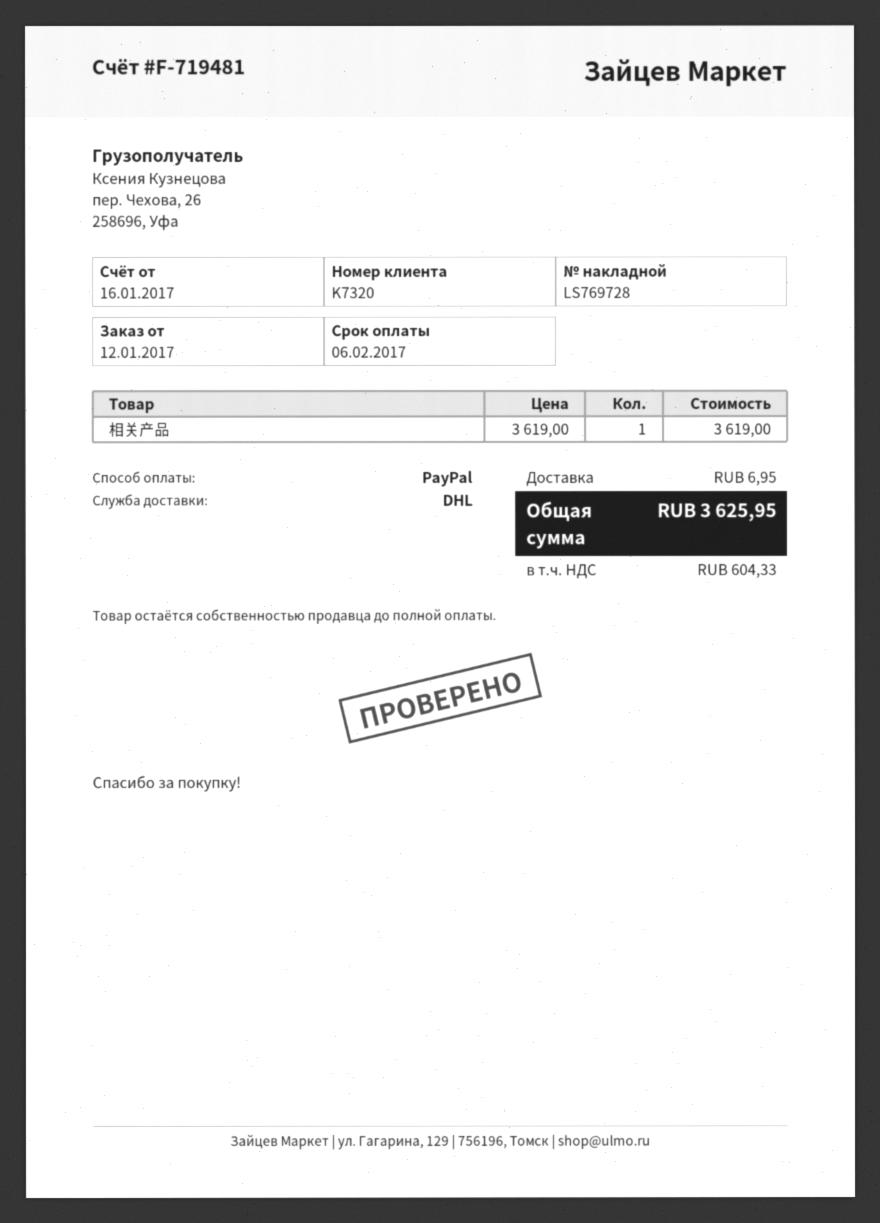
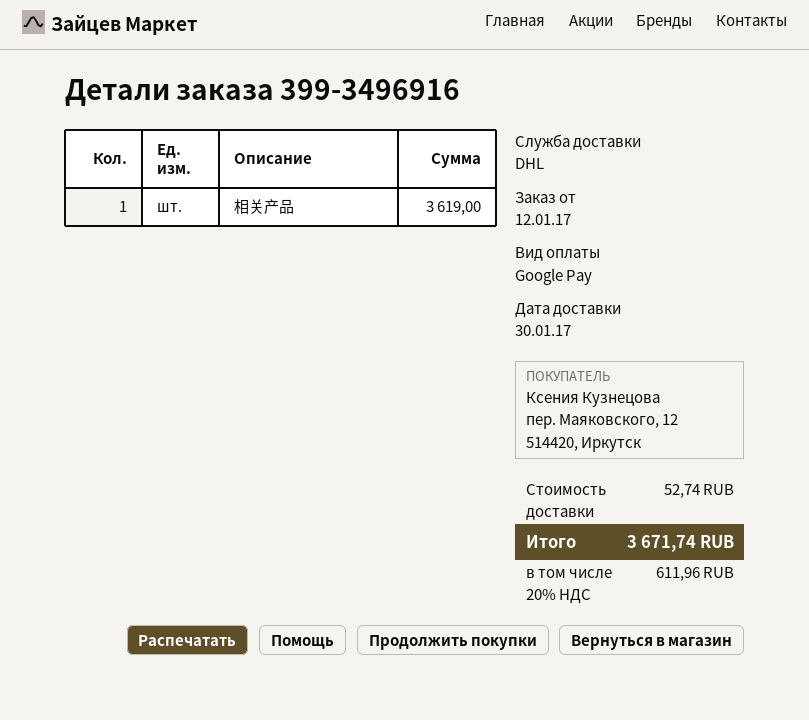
payment method: PayPal -> Google Pay
shipping: 6.95 -> 52.74
tax: 604.33 -> 611.96
total: 3625.95 -> 3671.74

